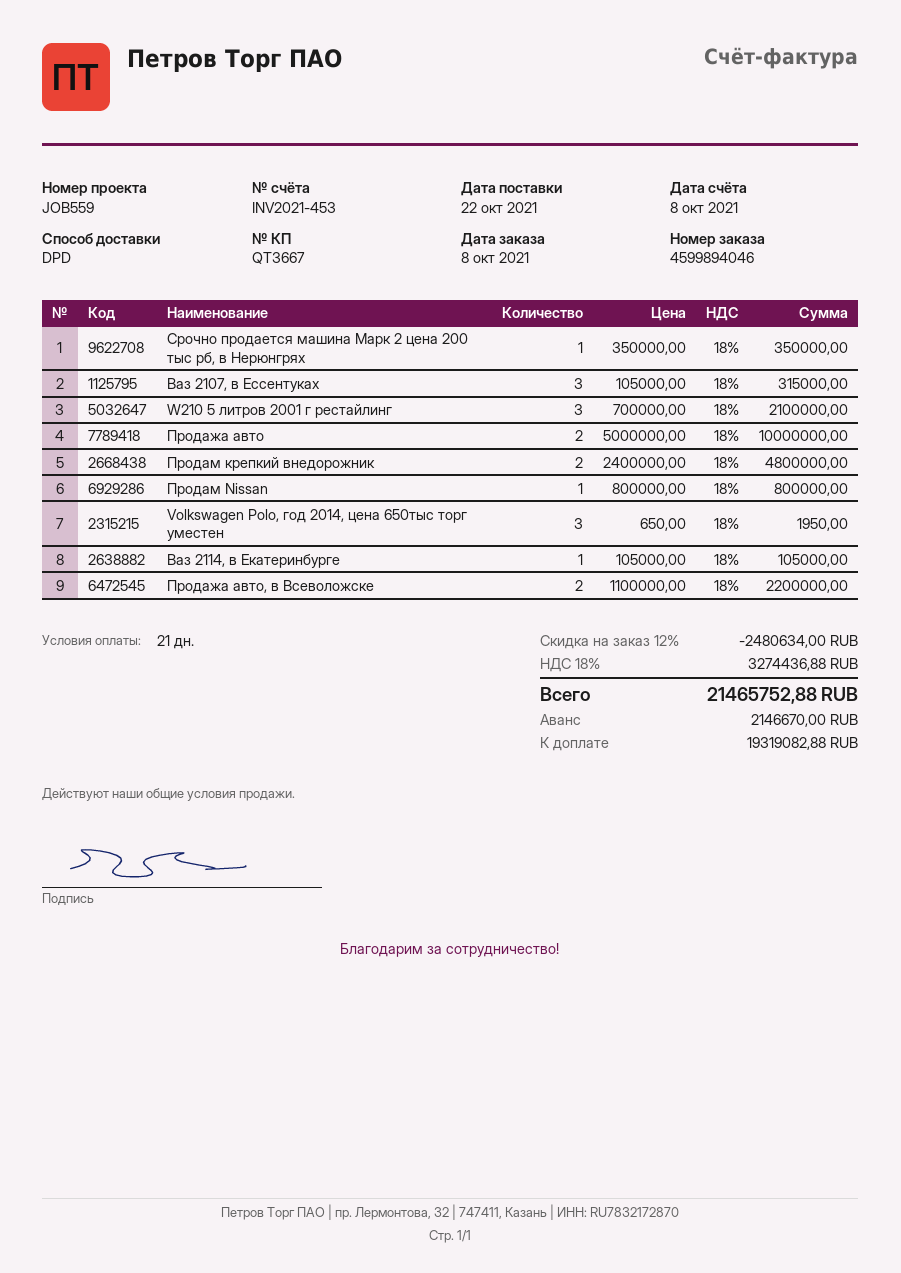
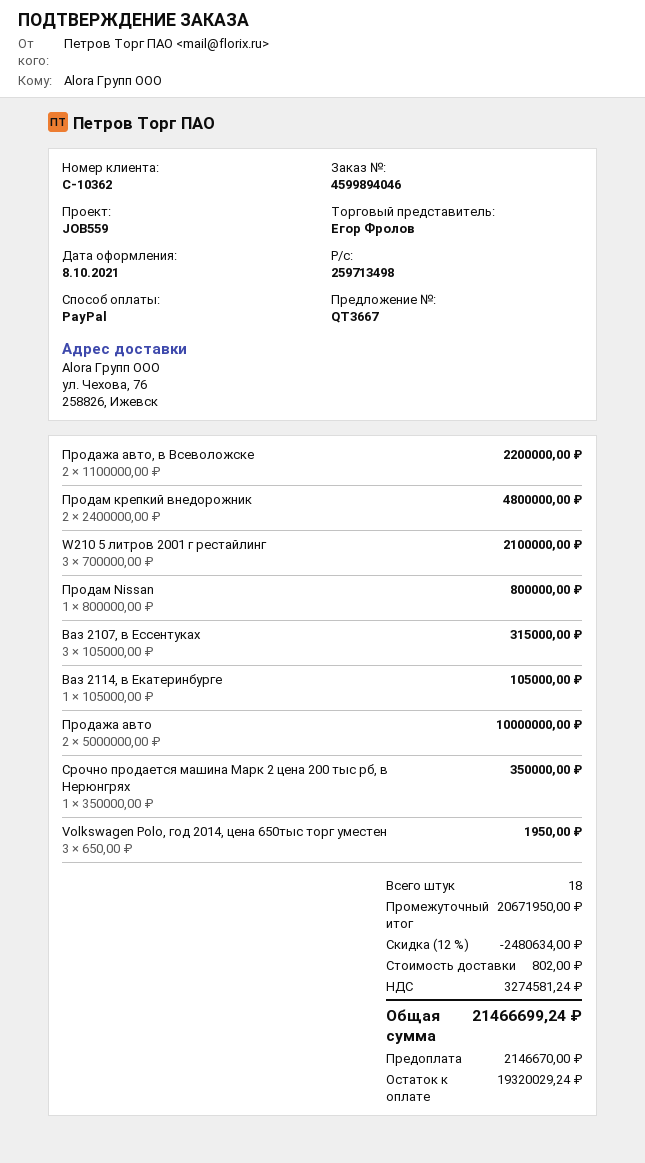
shipping: none -> 802.00
tax: 3274436.88 -> 3274581.24
total: 21465752.88 -> 21466699.24
balance: 19319082.88 -> 19320029.24

